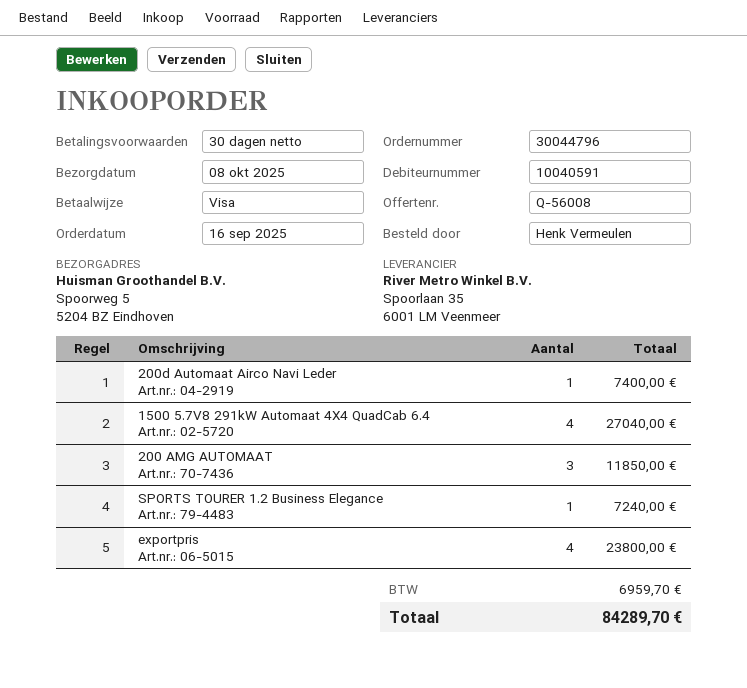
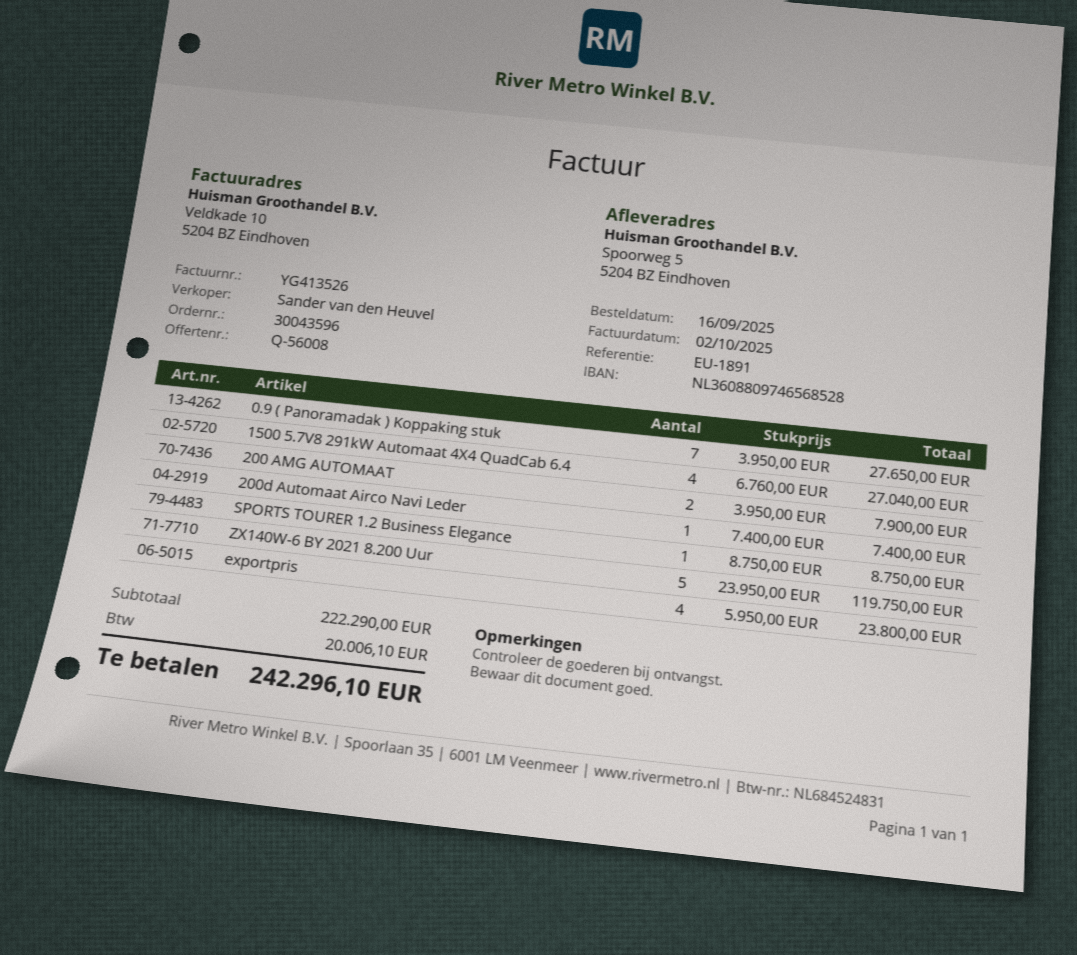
order number: 30044796 -> 30043596
200 AMG AUTOMAAT: 3 for 11850.00 -> 2 for 7900.00
SPORTS TOURER 1.2 Business Elegance: 1 for 7240.00 -> 1 for 8750.00
0.9 ( Panoramadak ) Koppaking stuk: none -> 7 for 27650.00
ZX140W-6 BY 2021 8.200 Uur: none -> 5 for 119750.00
tax: 6959.70 -> 20006.10
total: 84289.70 -> 242296.10

